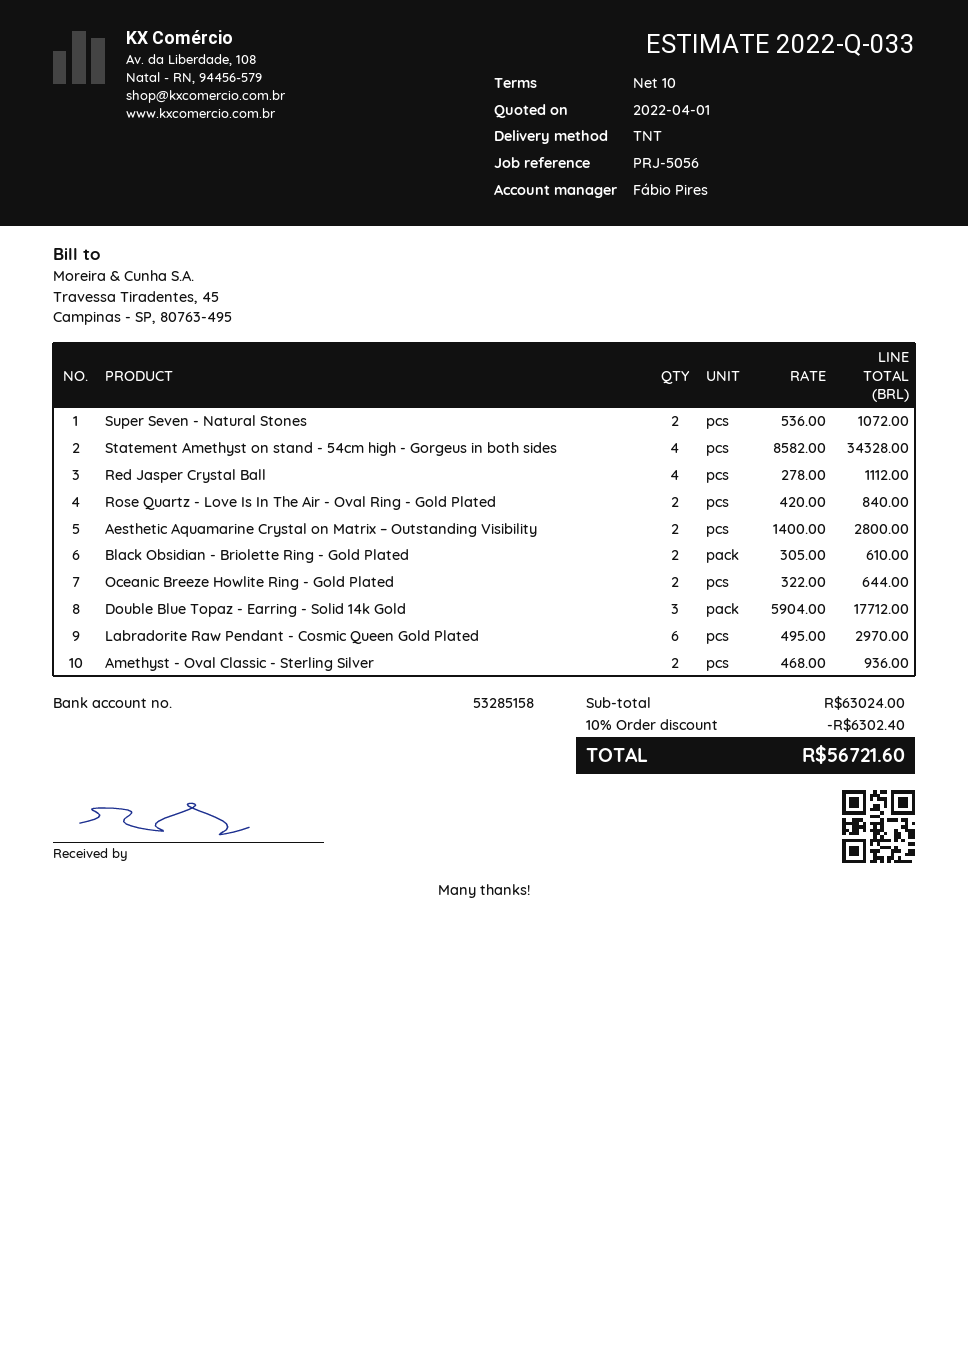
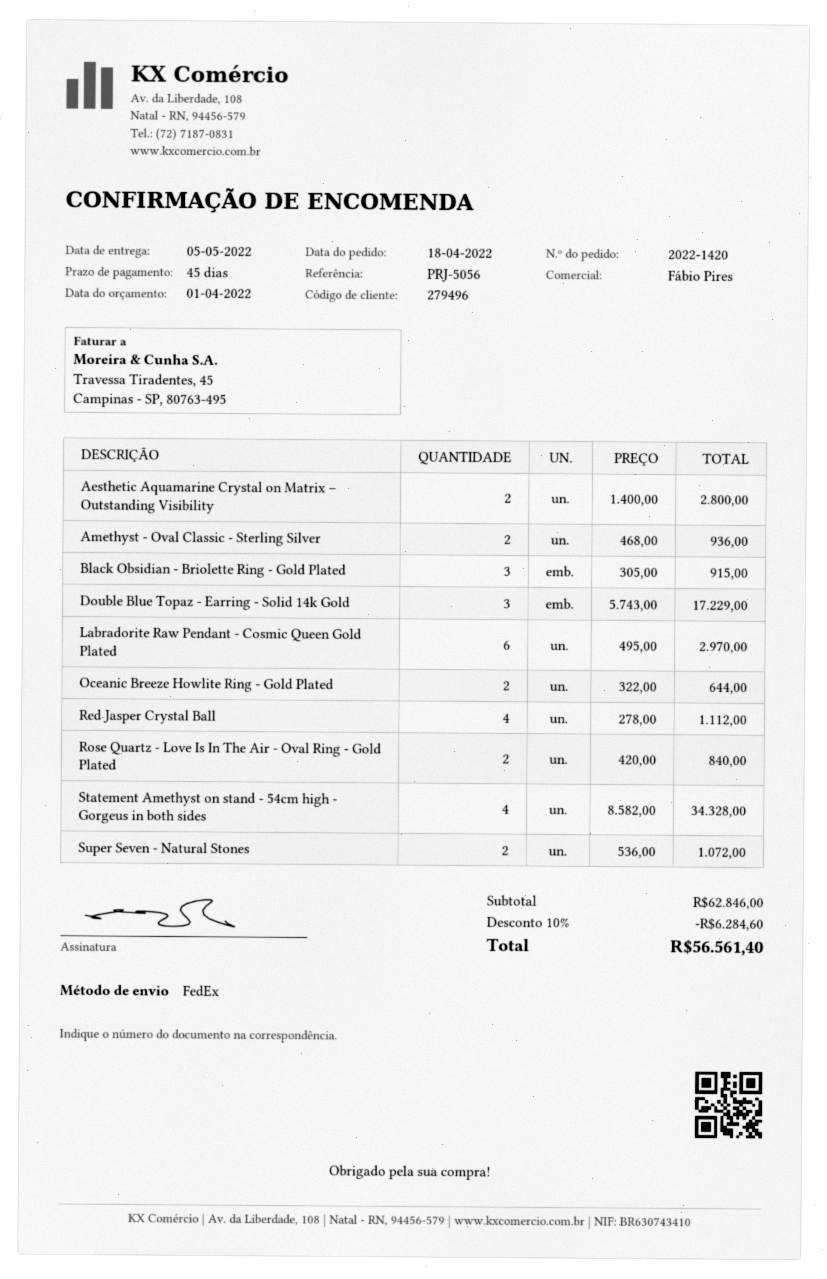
payment terms: 10 days -> 45 days
shipping method: TNT -> FedEx
Black Obsidian - Briolette Ring - Gold Plated: 2 x 305.00 = 610.00 -> 3 x 305.00 = 915.00
Double Blue Topaz - Earring - Solid 14k Gold: 3 x 5904.00 = 17712.00 -> 3 x 5743.00 = 17229.00
subtotal: 63024.00 -> 62846.00
discount: 10% = 6302.40 -> 10% = 6284.60
total: 56721.60 -> 56561.40

